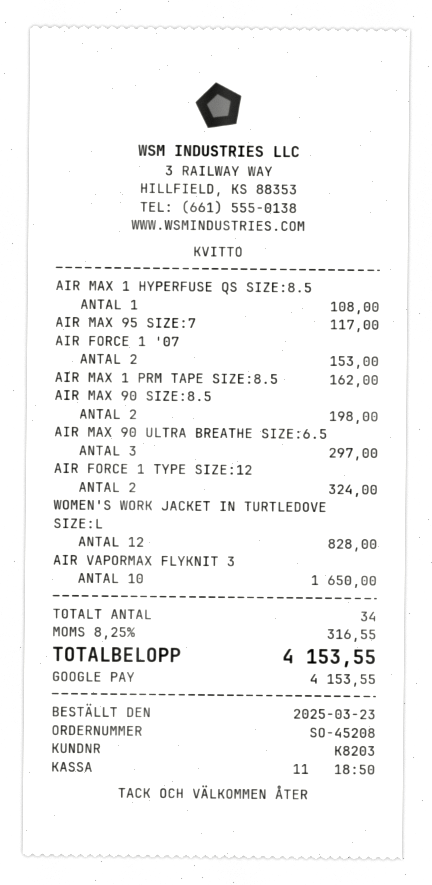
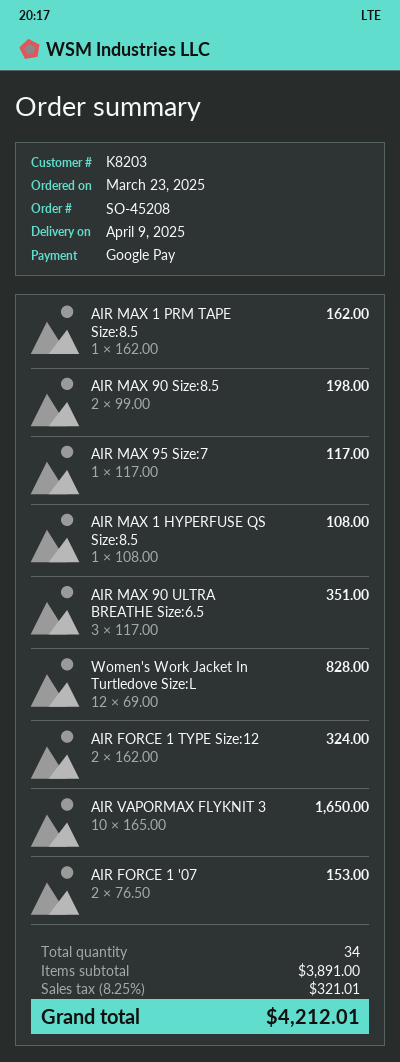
AIR MAX 90 ULTRA BREATHE SIZE:6.5: 3 for 297.00 -> 3 for 351.00
tax: 8.25% = 316.55 -> 8.25% = 321.01
total: 4153.55 -> 4212.01

